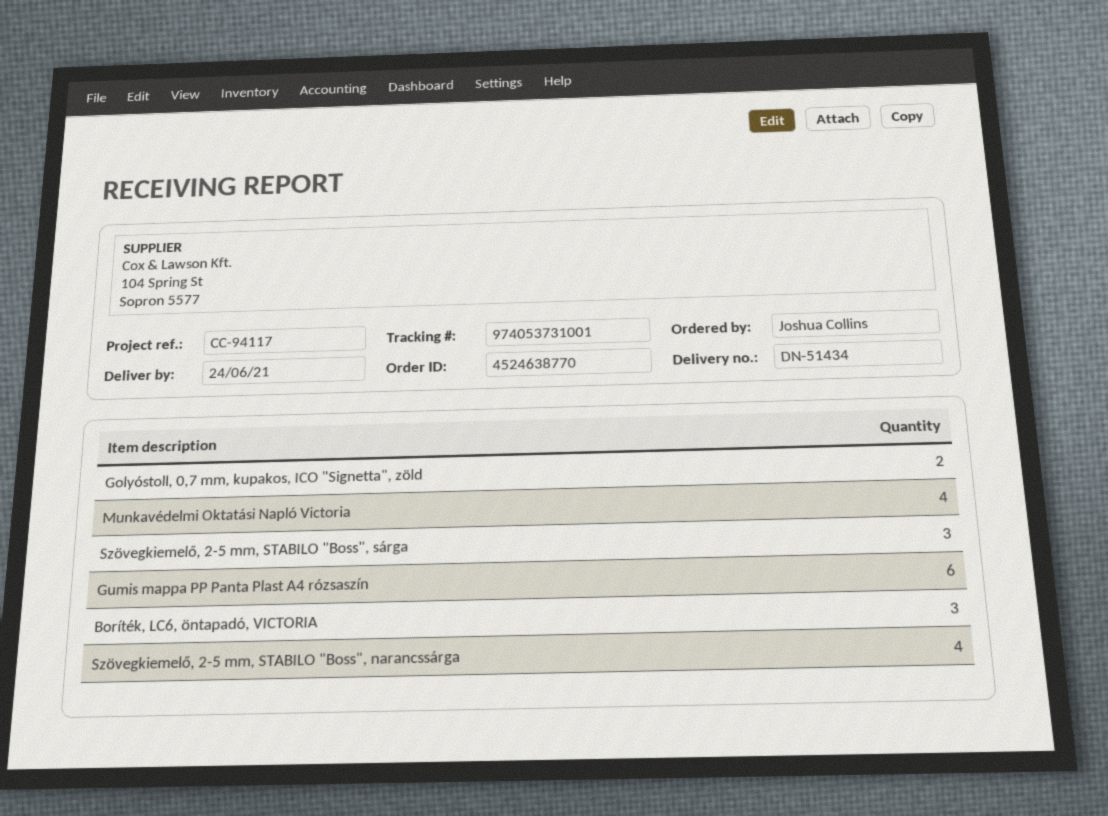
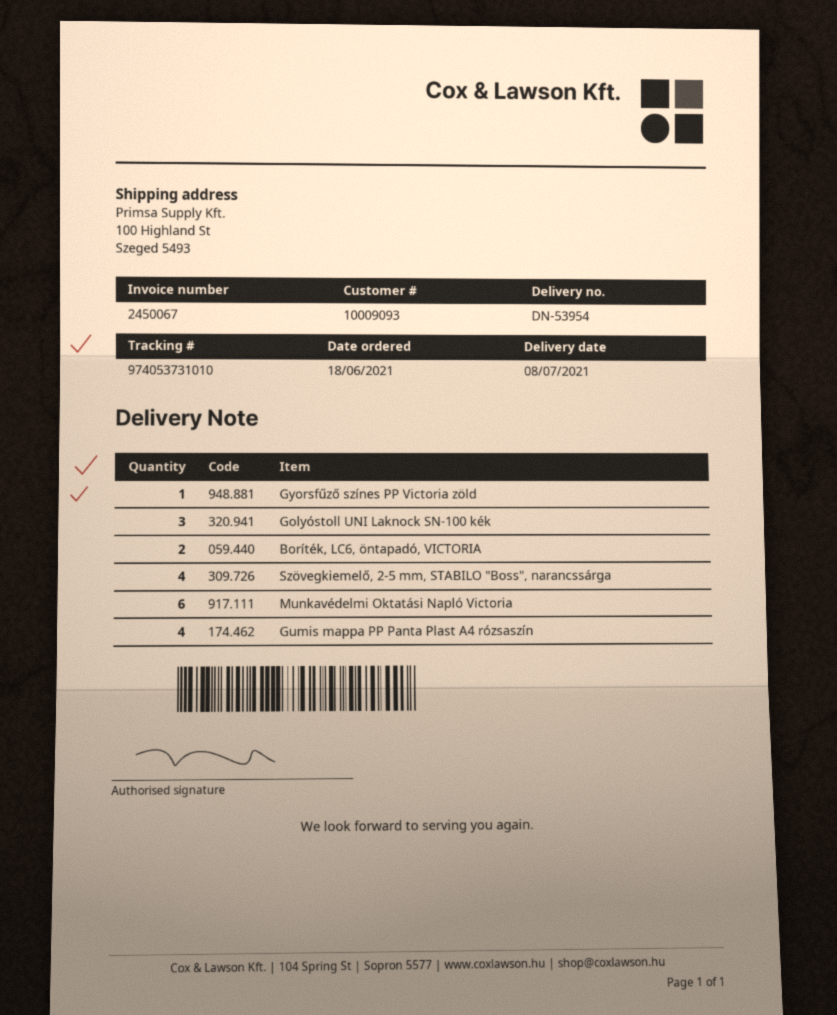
delivery note number: DN-51434 -> DN-53954
delivery date: 2021-06-24 -> 2021-07-08
tracking number: 974053731001 -> 974053731010
Golyóstoll, 0,7 mm, kupakos, ICO "Signetta", zöld: 2 -> none
Munkavédelmi Oktatási Napló Victoria: 4 -> 6
Szövegkiemelő, 2-5 mm, STABILO "Boss", sárga: 3 -> none
Gumis mappa PP Panta Plast A4 rózsaszín: 6 -> 4
Boríték, LC6, öntapadó, VICTORIA: 3 -> 2
Gyorsfűző színes PP Victoria zöld: none -> 1
Golyóstoll UNI Laknock SN-100 kék: none -> 3

